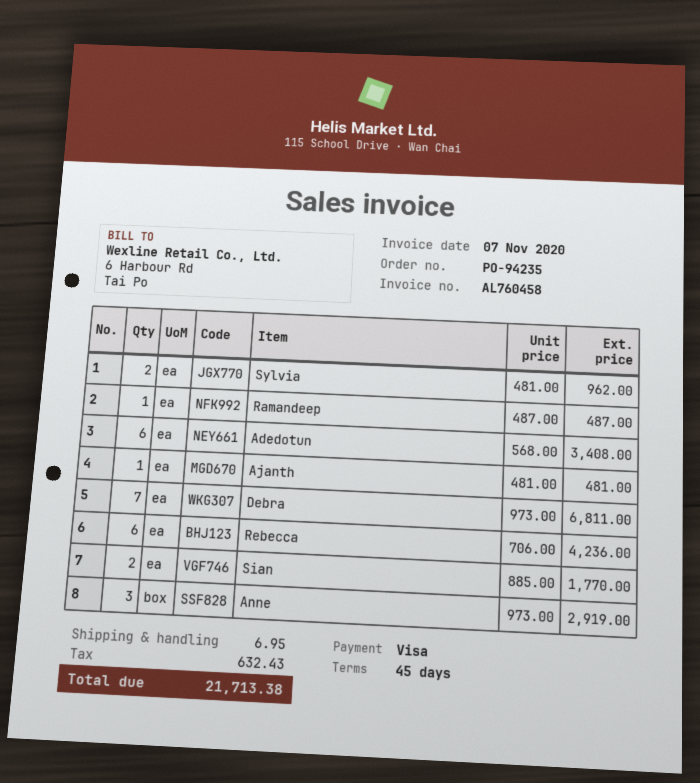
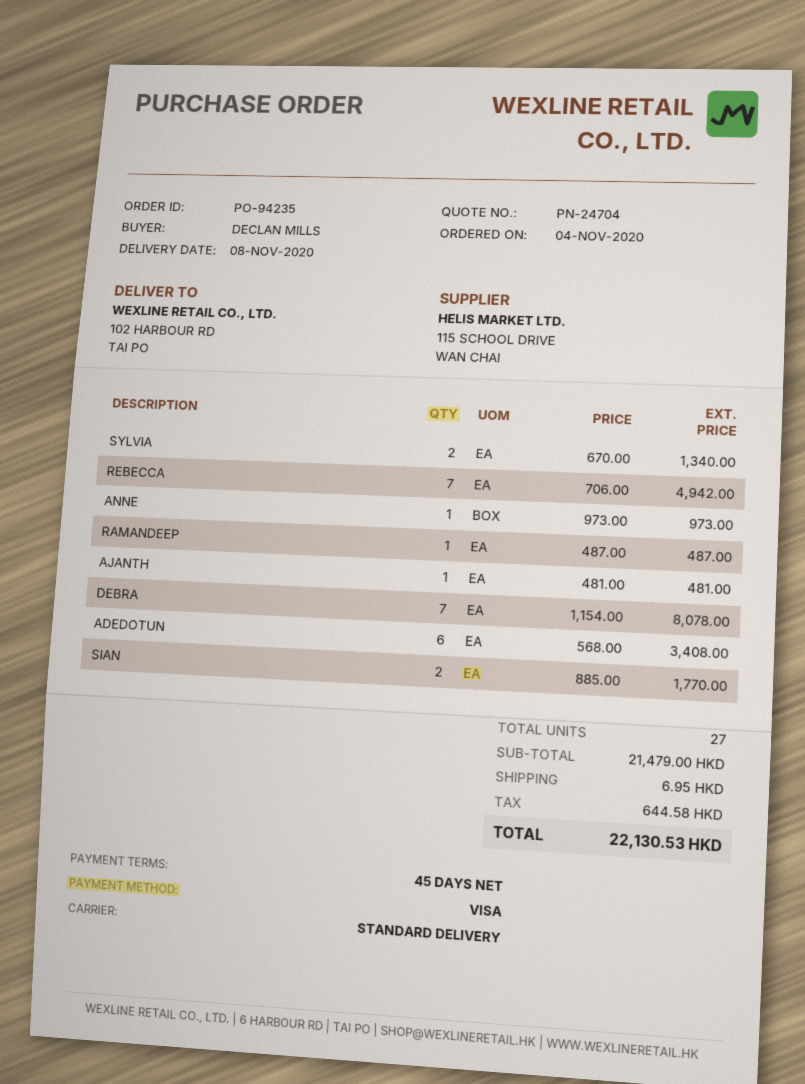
Sylvia: 2 x 481.00 = 962.00 -> 2 x 670.00 = 1340.00
Debra: 7 x 973.00 = 6811.00 -> 7 x 1154.00 = 8078.00
Rebecca: 6 x 706.00 = 4236.00 -> 7 x 706.00 = 4942.00
Anne: 3 x 973.00 = 2919.00 -> 1 x 973.00 = 973.00
tax: 632.43 -> 644.58
total: 21713.38 -> 22130.53

